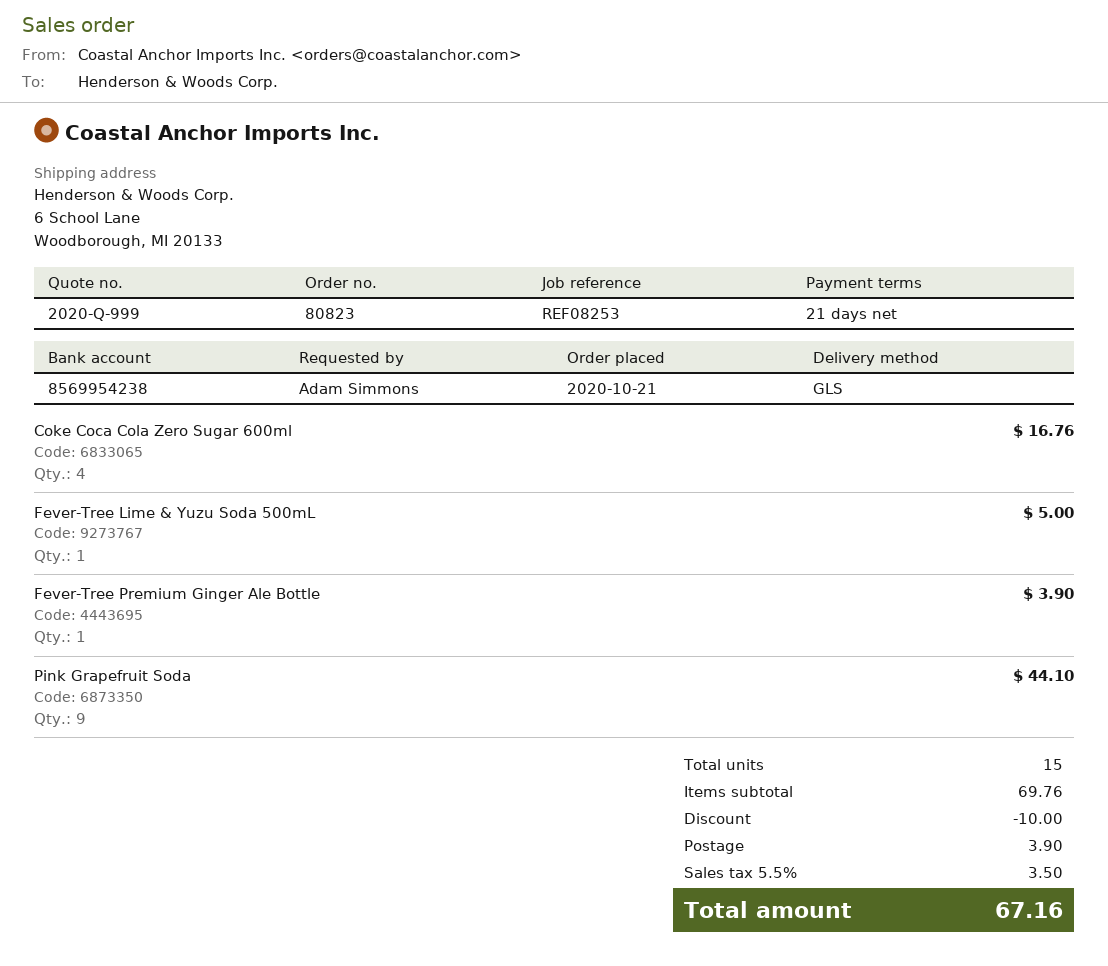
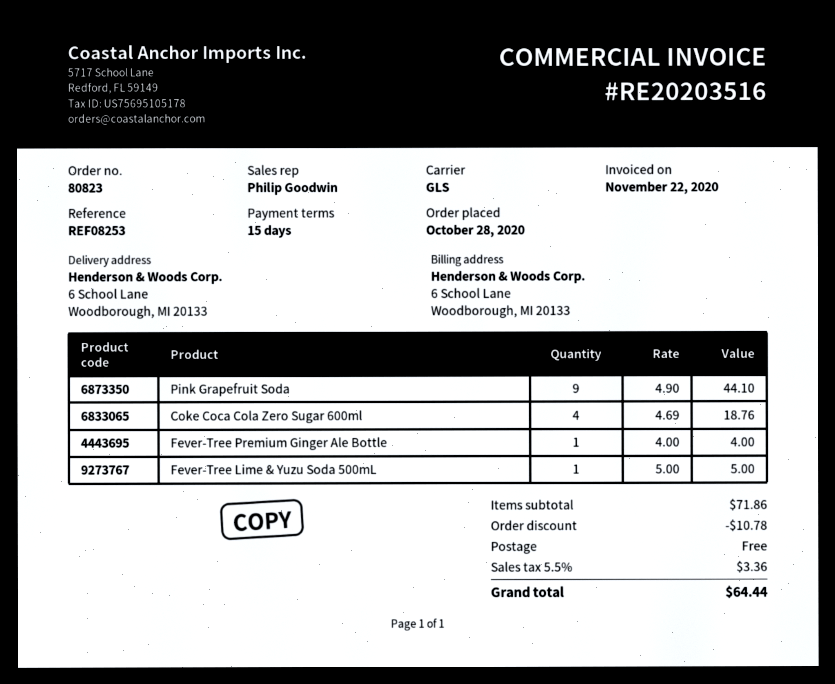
order date: 2020-10-21 -> 2020-10-28
payment terms: 21 days -> 15 days
Coke Coca Cola Zero Sugar 600ml: 4 for 16.76 -> 4 for 18.76
Fever-Tree Premium Ginger Ale Bottle: 1 for 3.90 -> 1 for 4.00
subtotal: 69.76 -> 71.86
discount: 10.00 -> 10.78
shipping: 3.90 -> 0.00
tax: 5.5% = 3.50 -> 5.5% = 3.36
total: 67.16 -> 64.44

